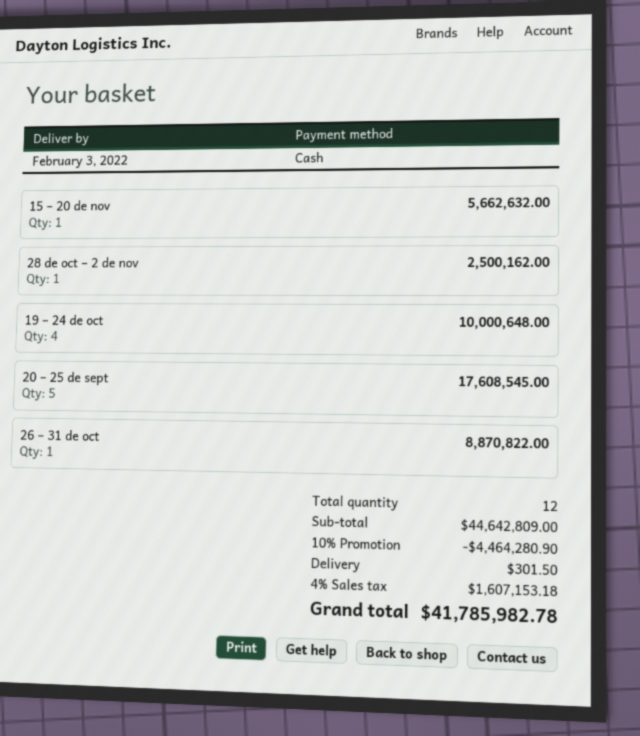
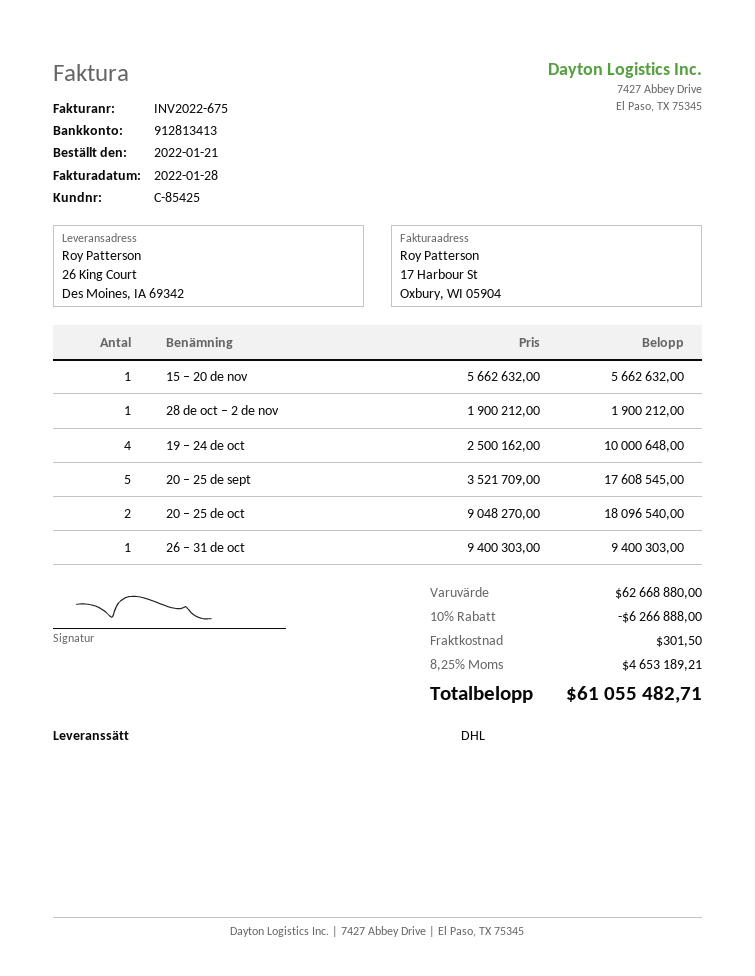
28 de oct – 2 de nov: 1 for 2500162.00 -> 1 for 1900212.00
26 – 31 de oct: 1 for 8870822.00 -> 1 for 9400303.00
20 – 25 de oct: none -> 2 for 18096540.00
subtotal: 44642809.00 -> 62668880.00
discount: 10% = 4464280.90 -> 10% = 6266888.00
tax: 4% = 1607153.18 -> 8.25% = 4653189.21
total: 41785982.78 -> 61055482.71

